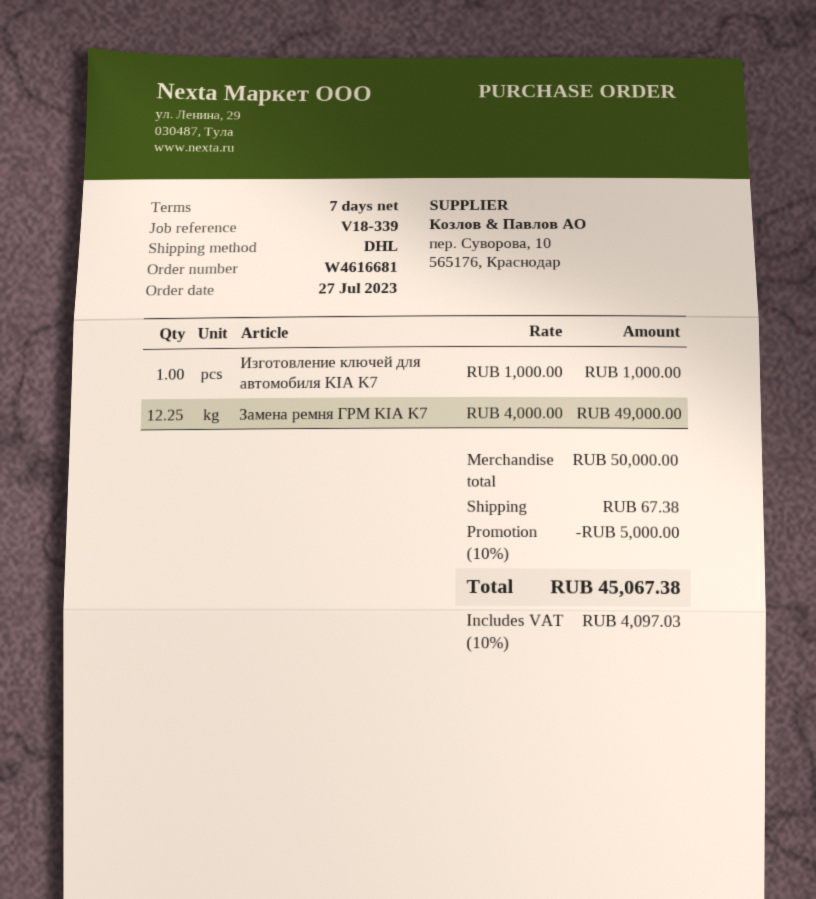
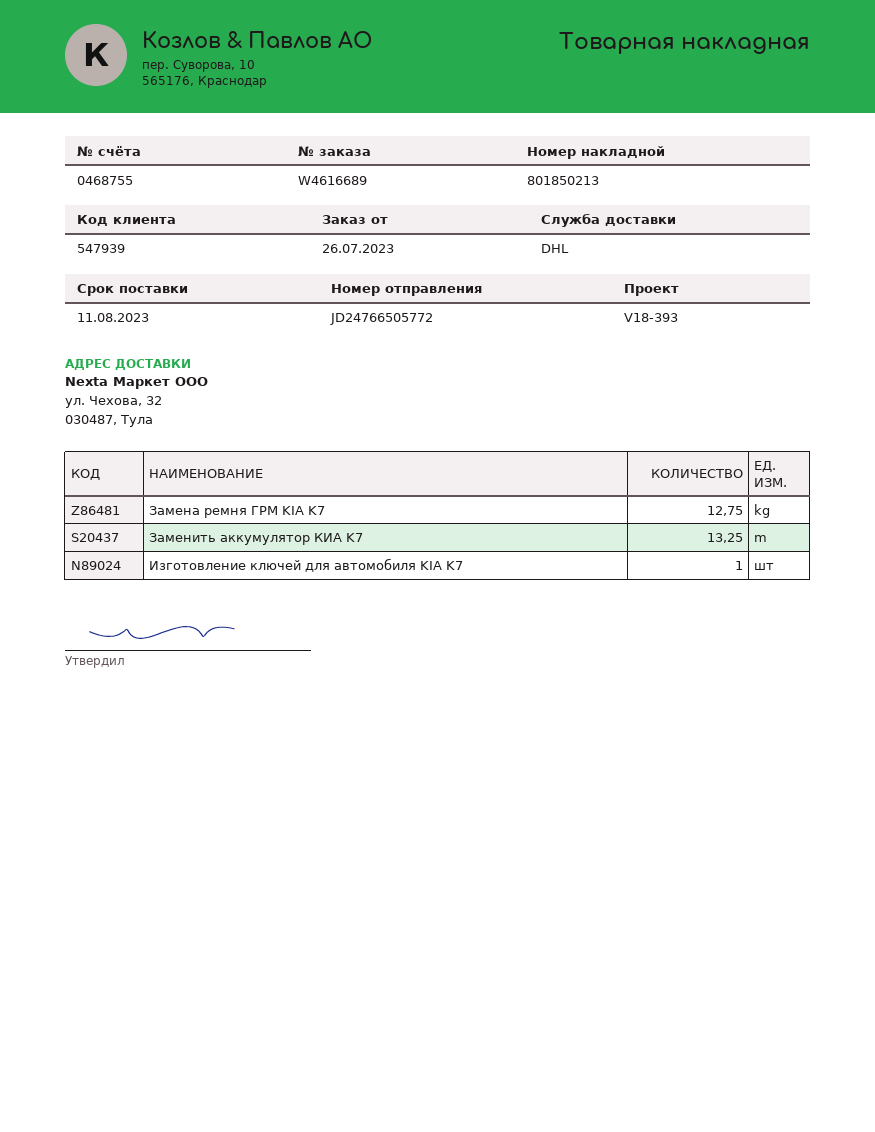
order number: W4616681 -> W4616689
order date: 2023-07-27 -> 2023-07-26
reference: V18-339 -> V18-393
Замена ремня ГРМ KIA K7: 12.25 -> 12.75
Заменить аккумулятор КИА K7: none -> 13.25

